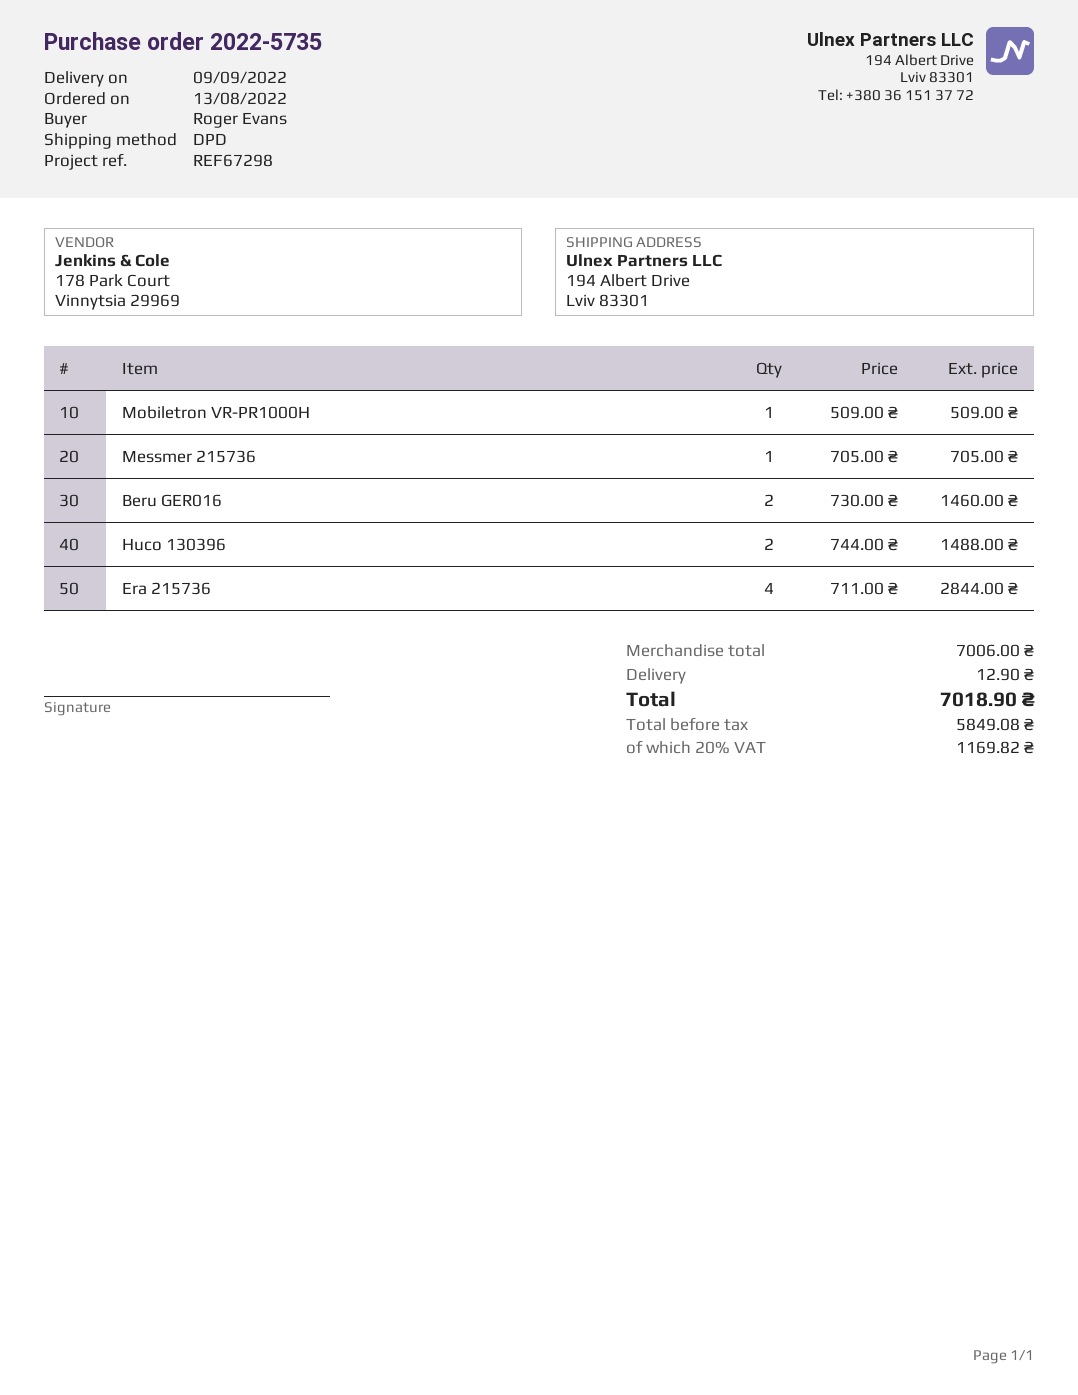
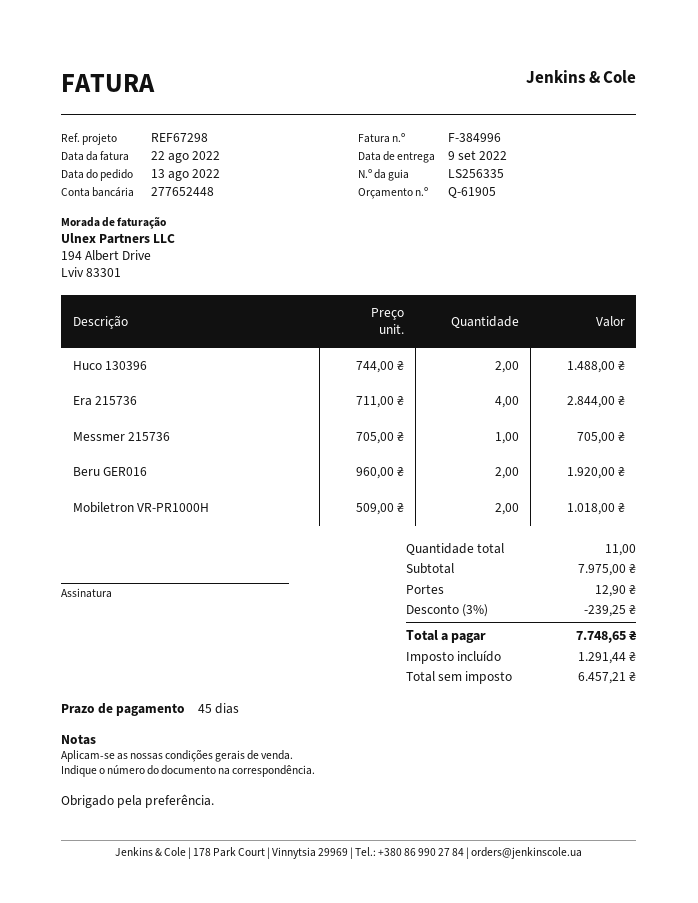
Mobiletron VR-PR1000H: 1 x 509.00 = 509.00 -> 2 x 509.00 = 1018.00
Beru GER016: 2 x 730.00 = 1460.00 -> 2 x 960.00 = 1920.00
subtotal: 7006.00 -> 7975.00
discount: none -> 3% = 239.25
net: 5849.08 -> 6457.21
tax: 1169.82 -> 1291.44
total: 7018.90 -> 7748.65

